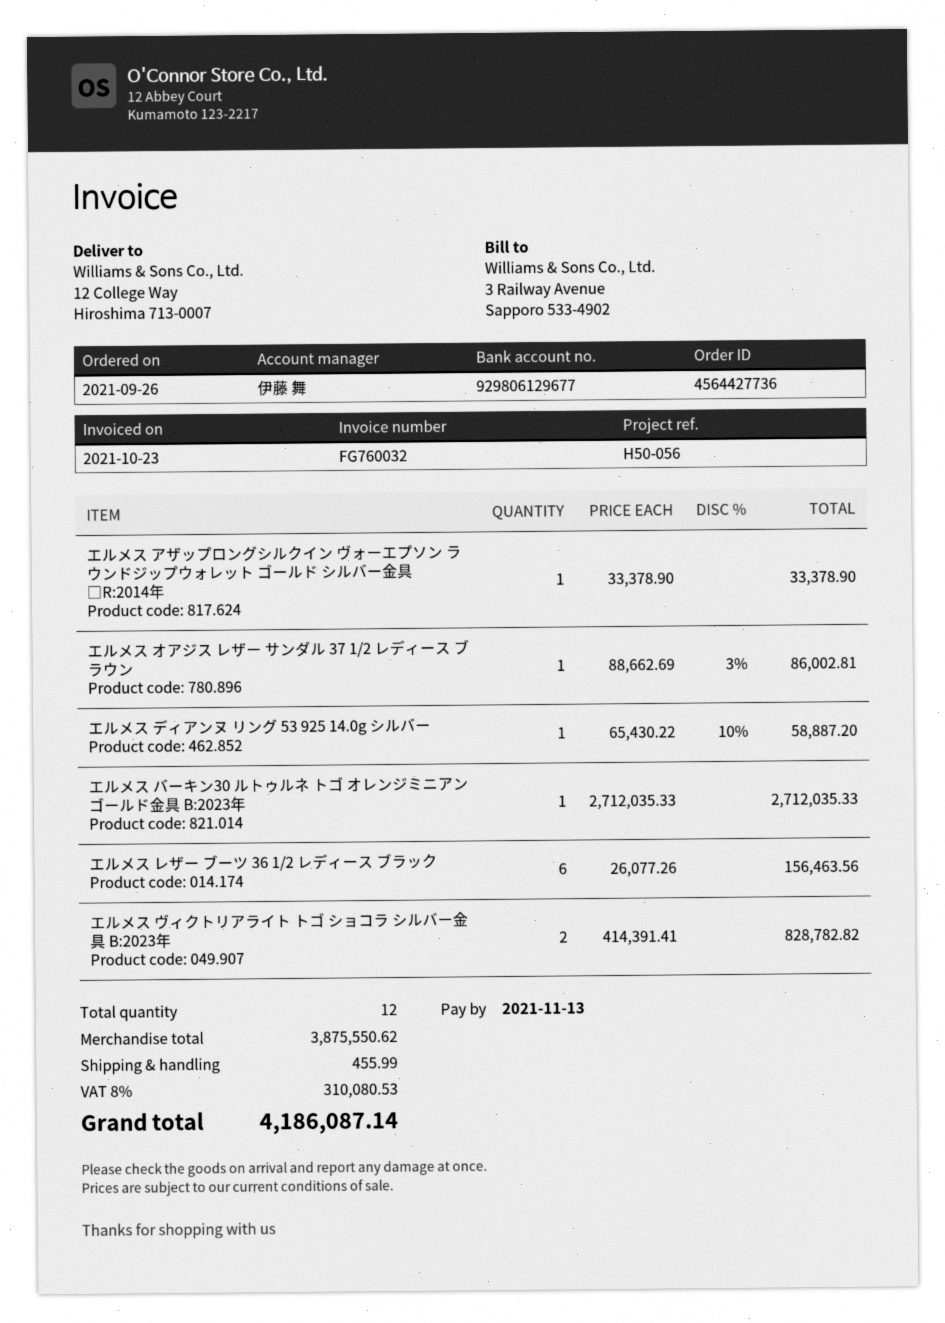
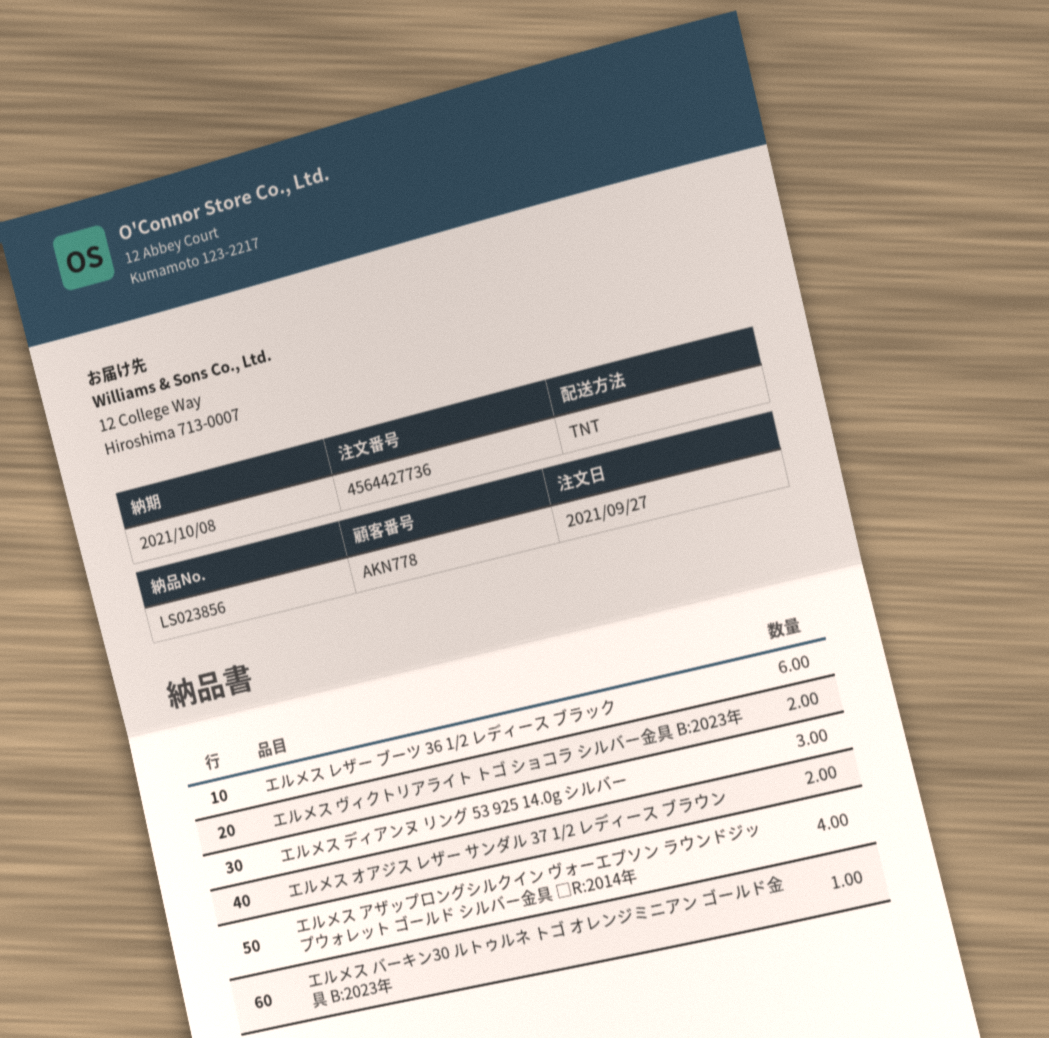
order date: 2021-09-26 -> 2021-09-27
エルメス アザップロングシルクイン ヴォーエプソン ラウンドジップウォレット ゴールド シルバー金具 □R:2014年: 1 -> 4
エルメス オアジス レザー サンダル 37 1/2 レディース ブラウン: 1 -> 2
エルメス ディアンヌ リング 53 925 14.0g シルバー: 1 -> 3

